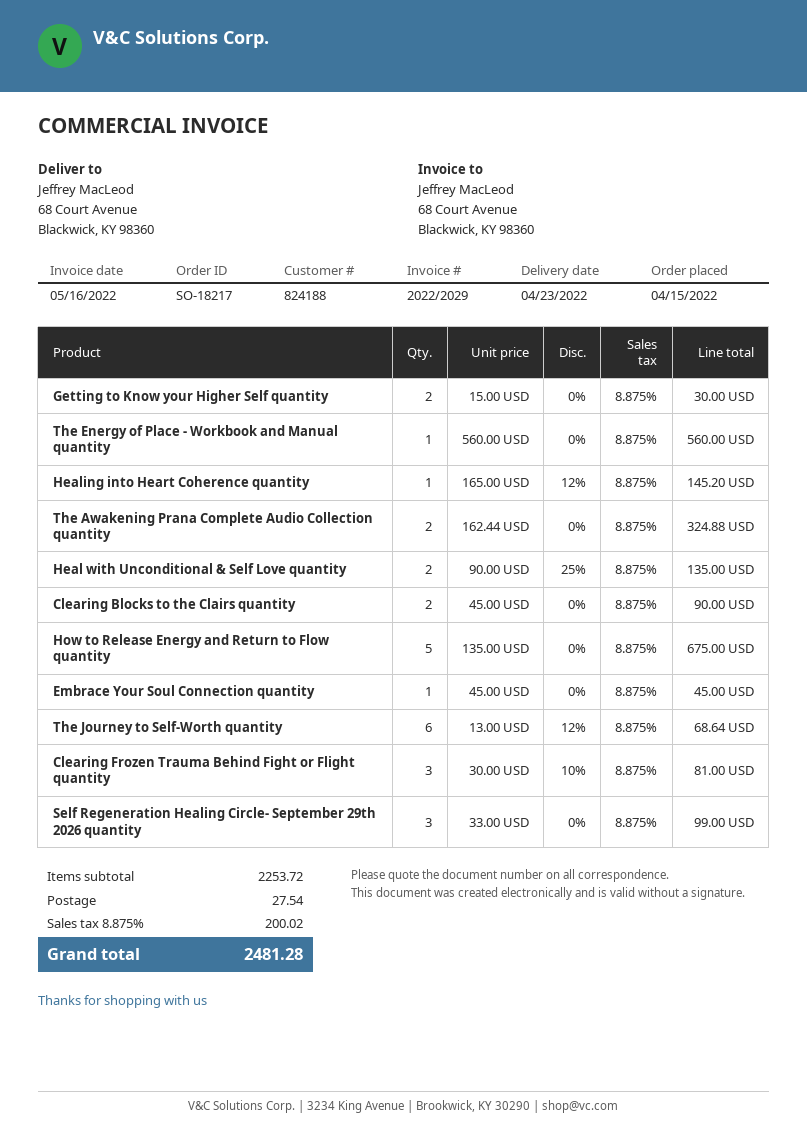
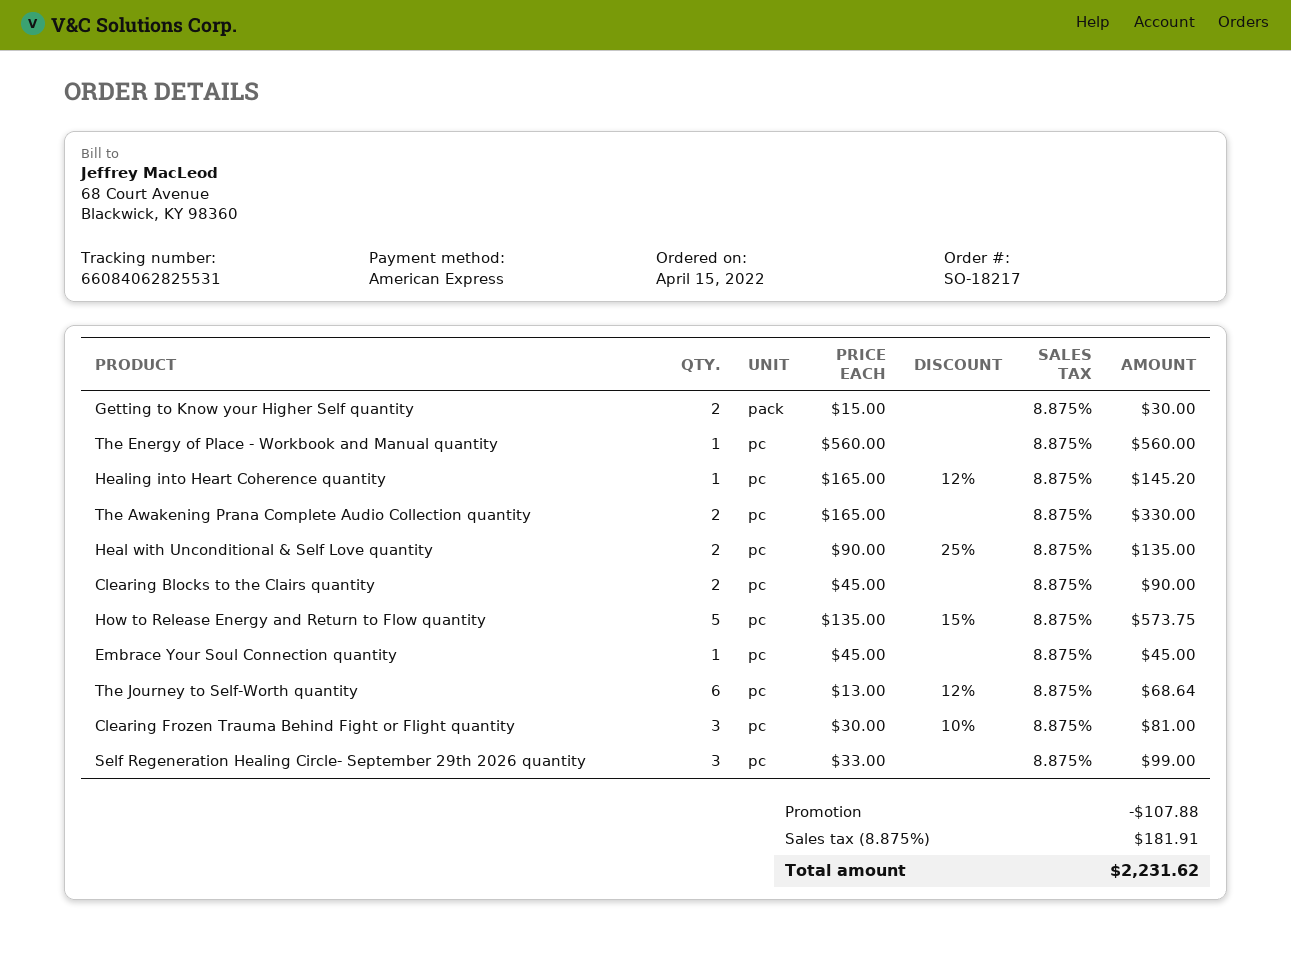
The Awakening Prana Complete Audio Collection quantity: 2 x 162.44 = 324.88 -> 2 x 165.00 = 330.00
How to Release Energy and Return to Flow quantity: 5 x 135.00 = 675.00 -> 5 x 135.00 - 15% = 573.75
discount: none -> 107.88
shipping: 27.54 -> none
tax: 8.875% = 200.02 -> 8.875% = 181.91
total: 2481.28 -> 2231.62

